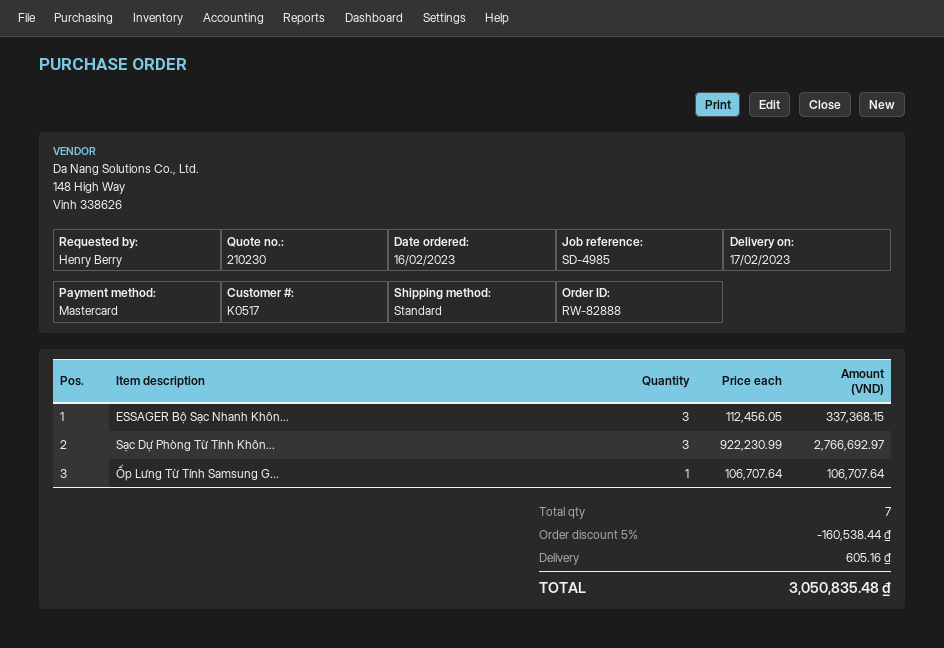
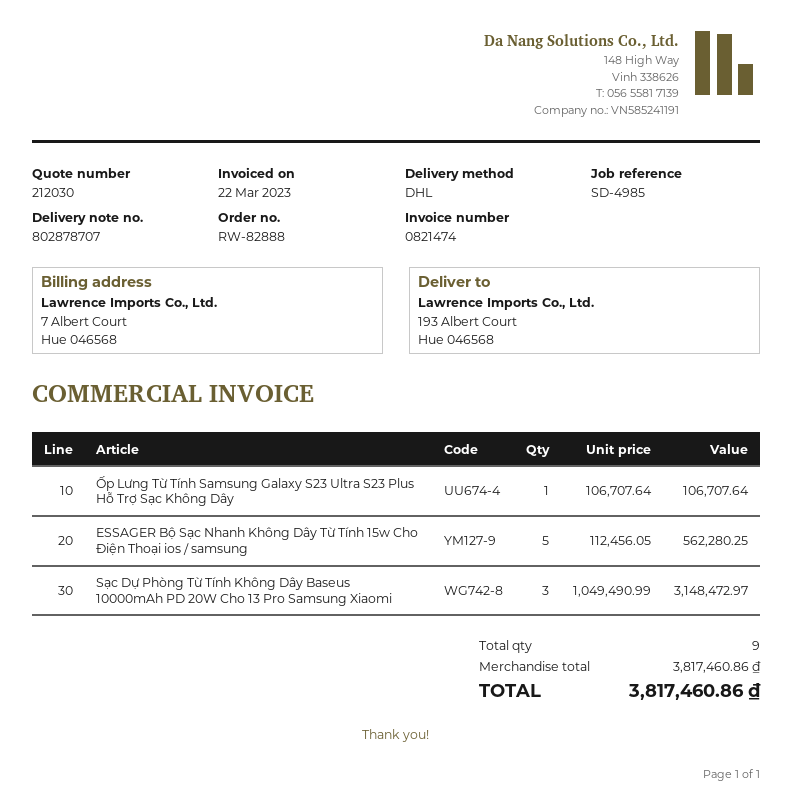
quote number: 210230 -> 212030
shipping method: standard -> DHL
ESSAGER Bộ Sạc Nhanh Khôn...: 3 x 112456.05 = 337368.15 -> 5 x 112456.05 = 562280.25
Sạc Dự Phòng Từ Tính Khôn...: 3 x 922230.99 = 2766692.97 -> 3 x 1049490.99 = 3148472.97
total quantity: 7 -> 9
discount: 5% = 160538.44 -> none
shipping: 605.16 -> none
total: 3050835.48 -> 3817460.86

